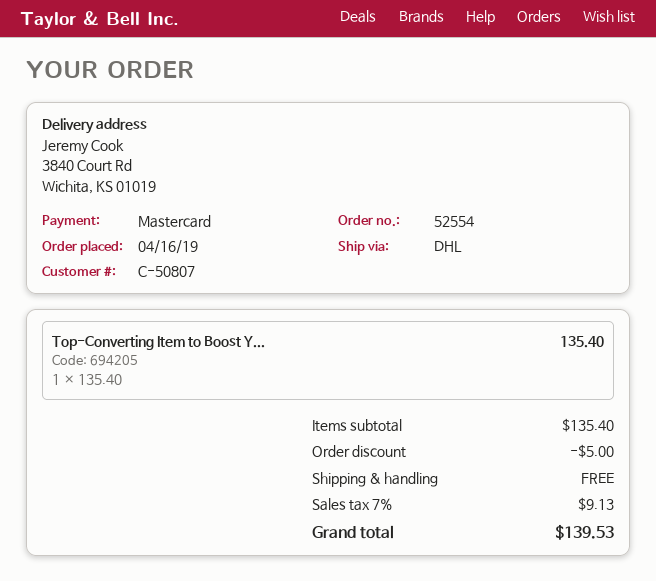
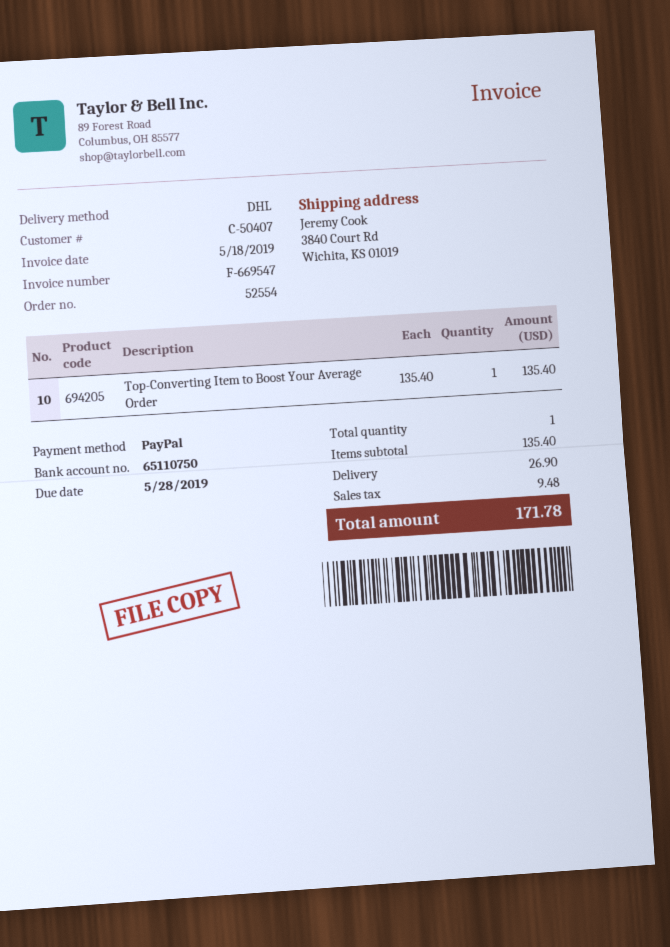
customer number: C-50807 -> C-50407
payment method: Mastercard -> PayPal
discount: 5.00 -> none
shipping: 0.00 -> 26.90
tax: 9.13 -> 9.48
total: 139.53 -> 171.78

